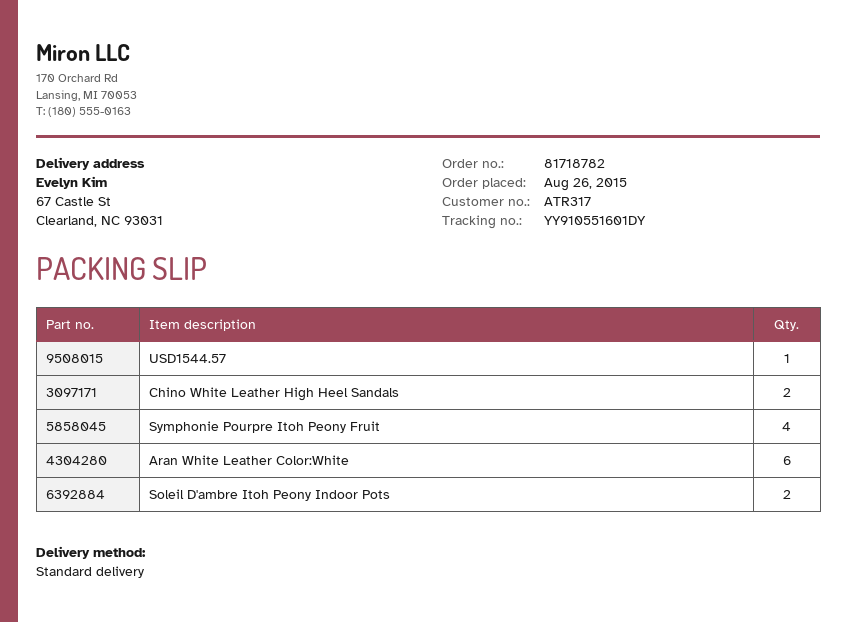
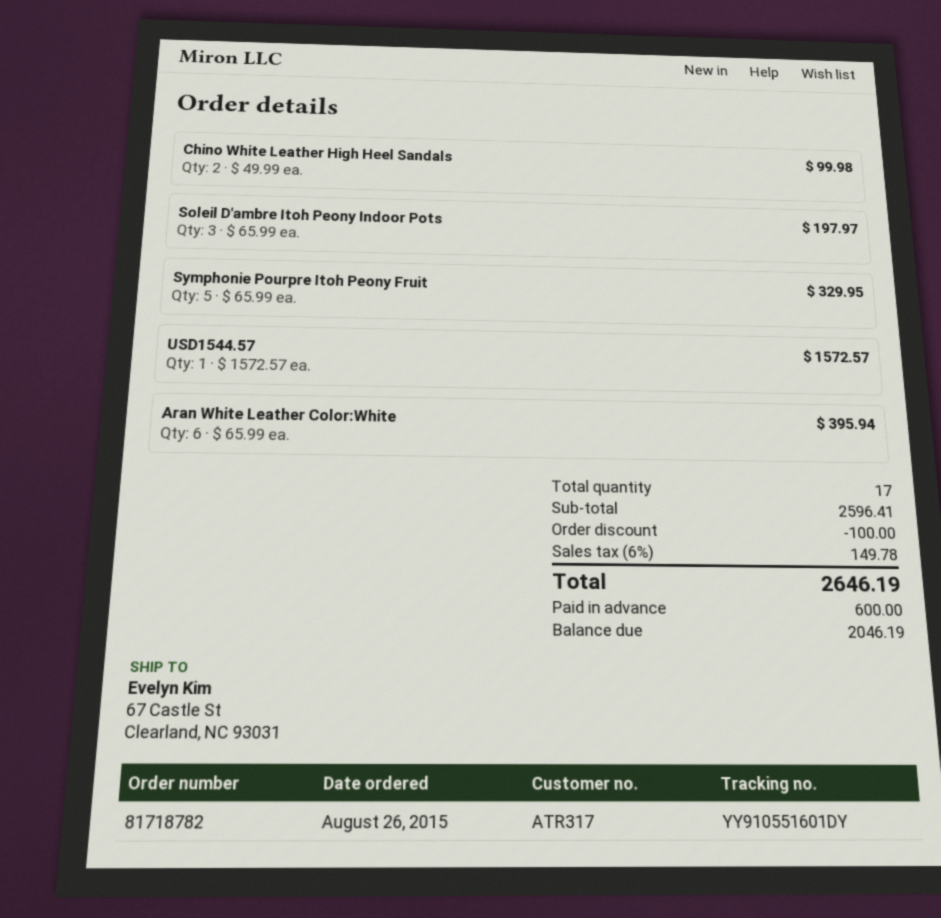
Symphonie Pourpre Itoh Peony Fruit: 4 -> 5
Soleil D'ambre Itoh Peony Indoor Pots: 2 -> 3

